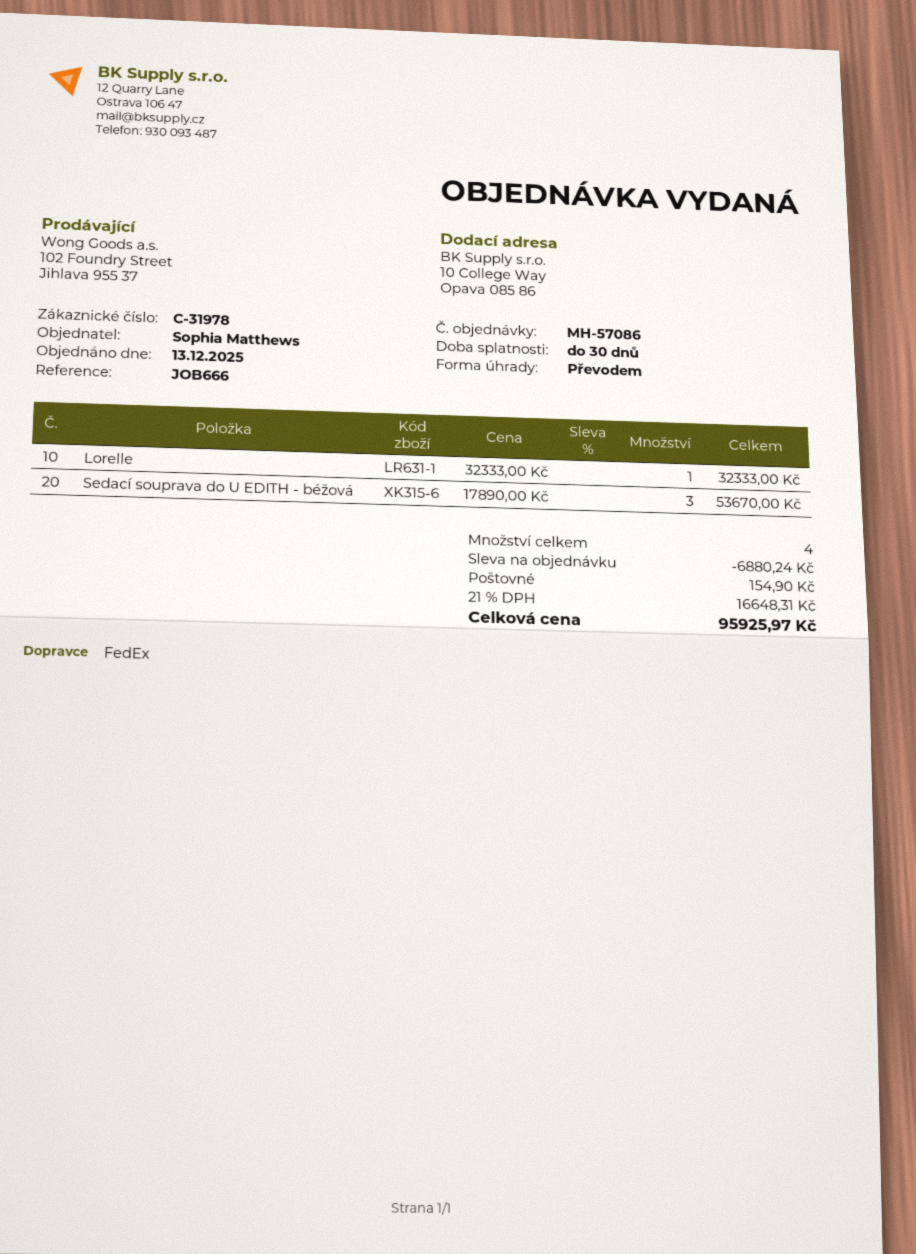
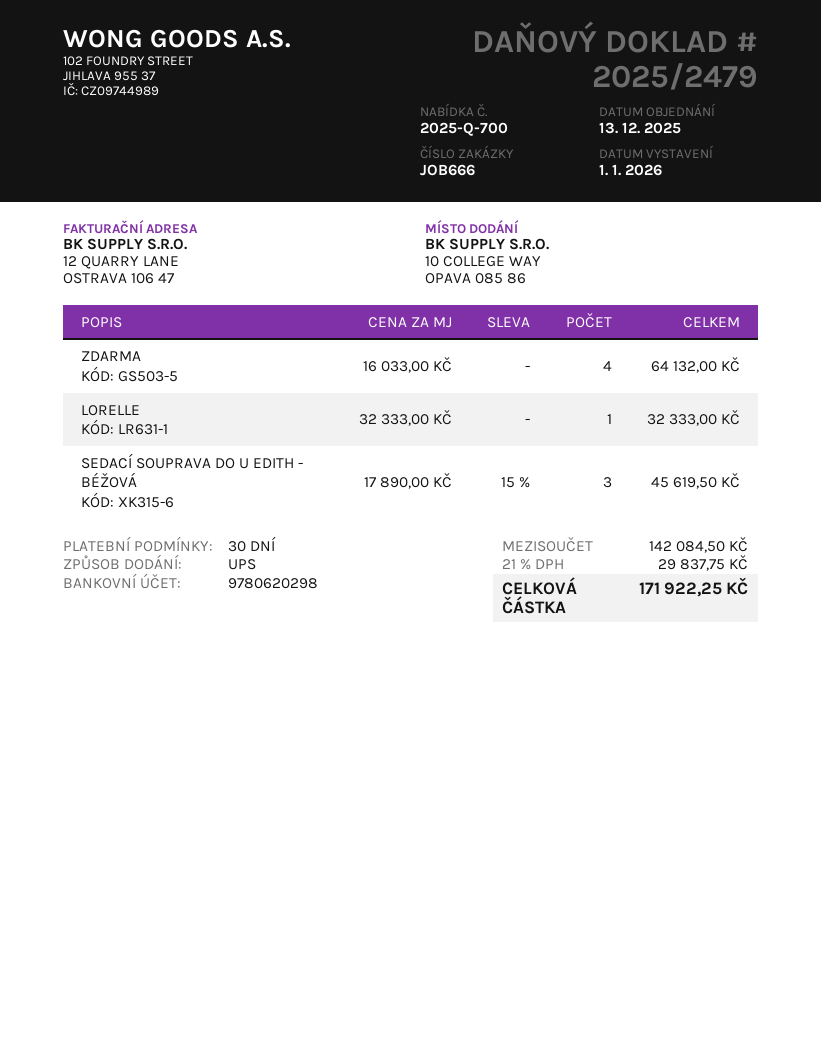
shipping method: FedEx -> UPS
Sedací souprava do U EDITH - béžová: 3 x 17890.00 = 53670.00 -> 3 x 17890.00 - 15% = 45619.50
ZDARMA: none -> 4 x 16033.00 = 64132.00
discount: 6880.24 -> none
shipping: 154.90 -> none
tax: 21% = 16648.31 -> 21% = 29837.75
total: 95925.97 -> 171922.25

